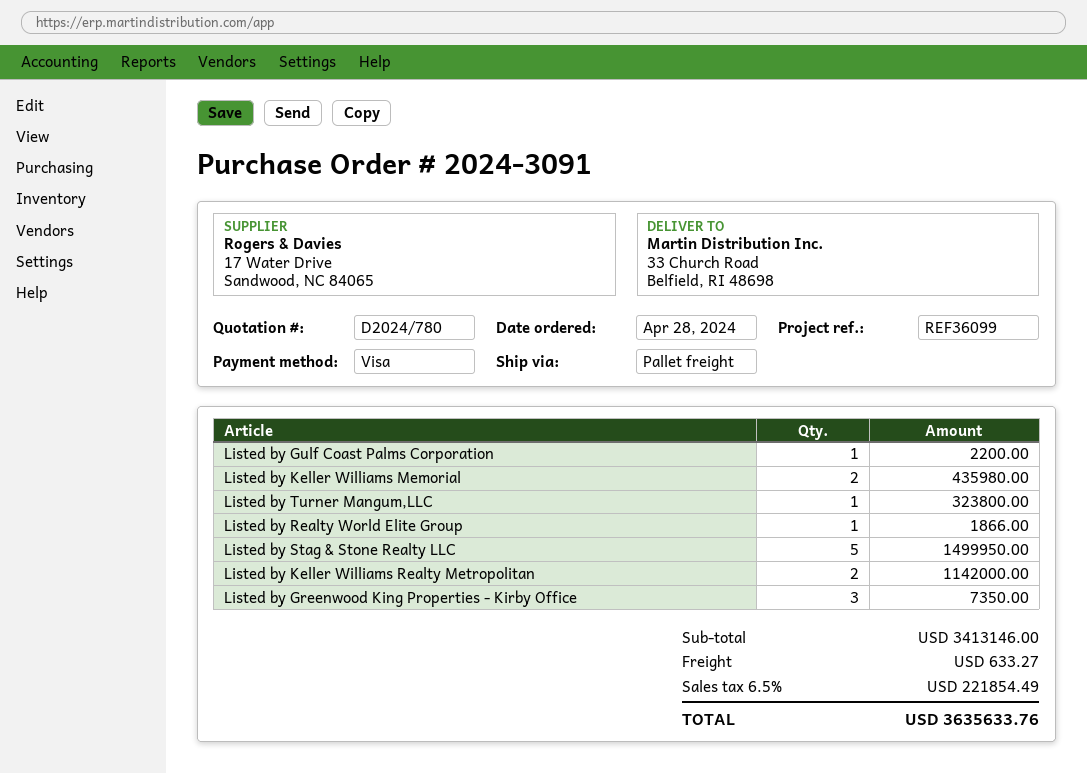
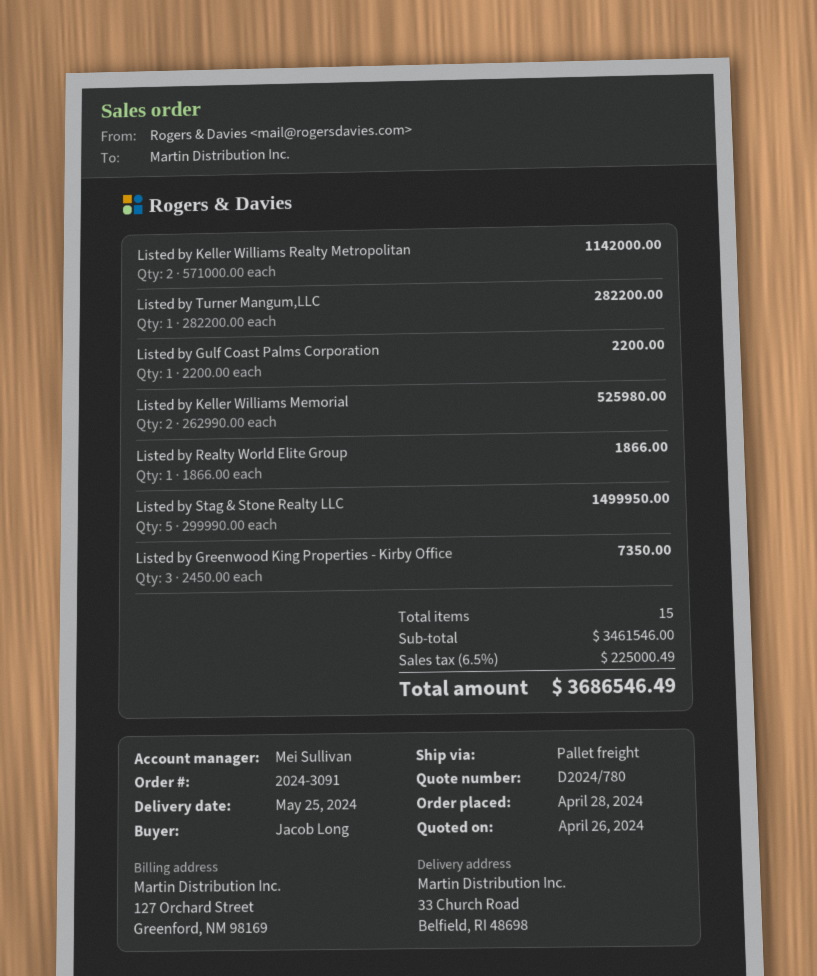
Listed by Keller Williams Memorial: 2 for 435980.00 -> 2 for 525980.00
Listed by Turner Mangum,LLC: 1 for 323800.00 -> 1 for 282200.00
subtotal: 3413146.00 -> 3461546.00
shipping: 633.27 -> none
tax: 6.5% = 221854.49 -> 6.5% = 225000.49
total: 3635633.76 -> 3686546.49

